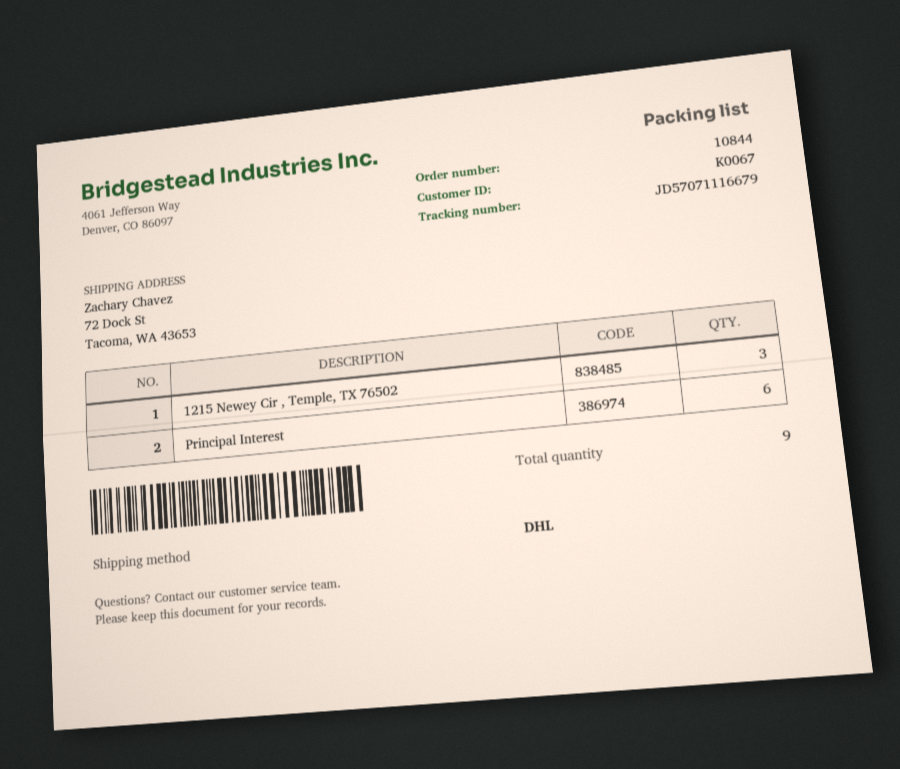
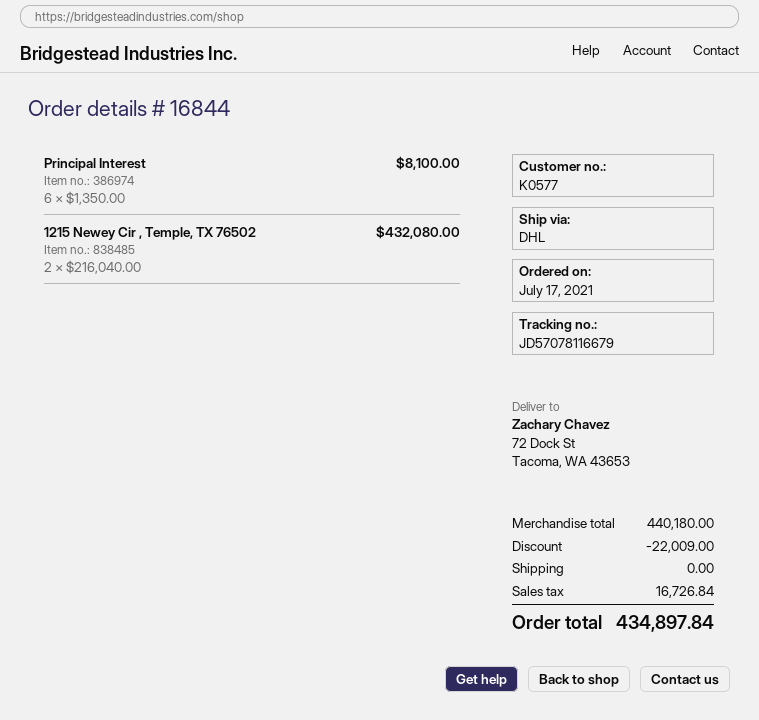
order number: 10844 -> 16844
customer number: K0067 -> K0577
tracking number: JD57071116679 -> JD57078116679
1215 Newey Cir , Temple, TX 76502: 3 -> 2

